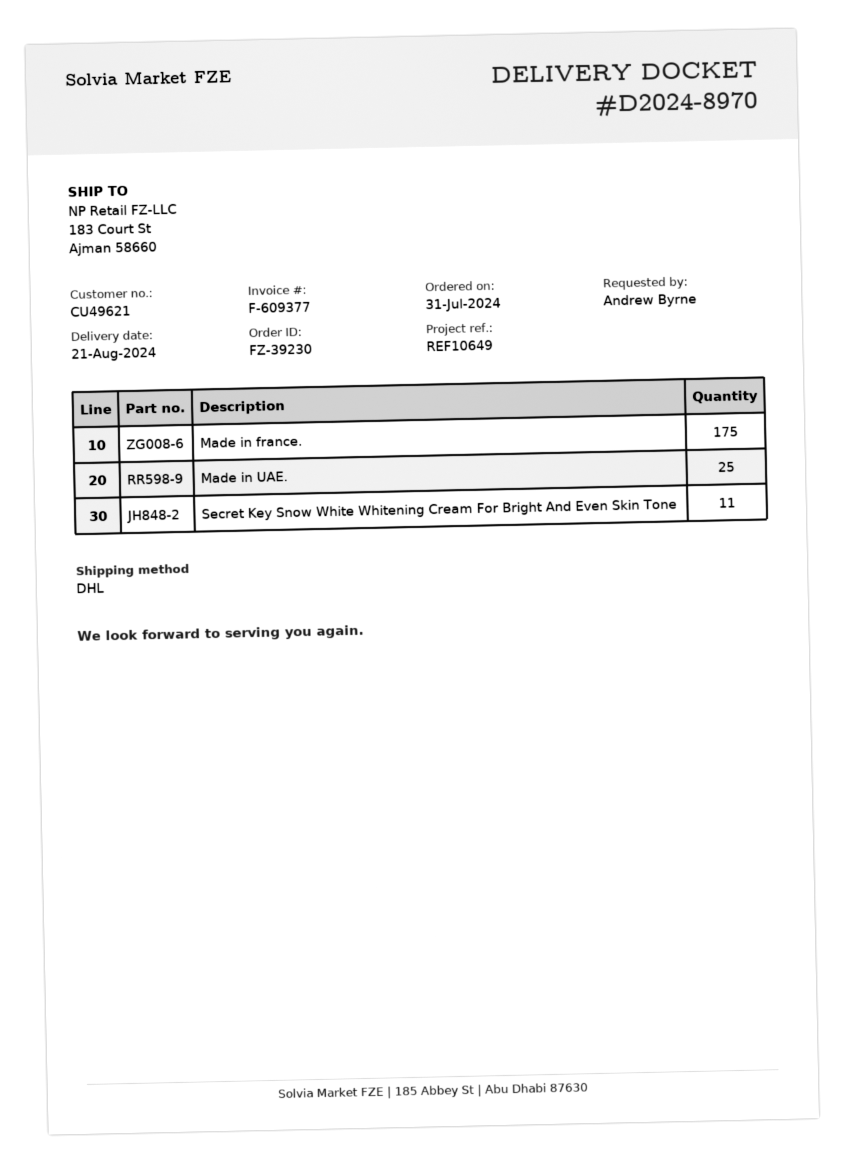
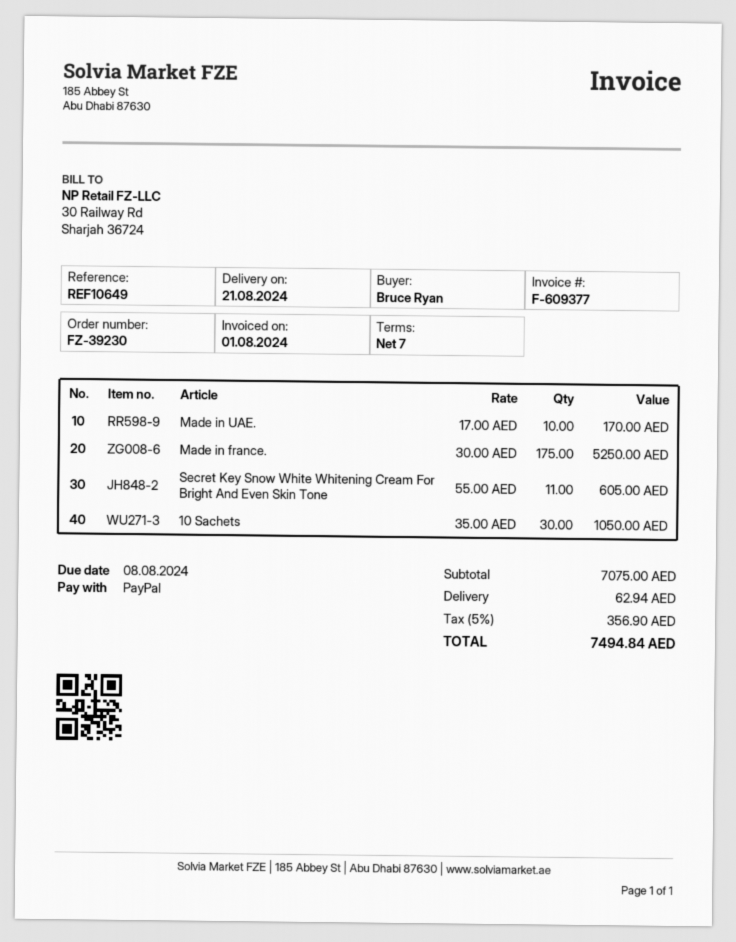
ordered by: Andrew Byrne -> Bruce Ryan
Made in UAE.: 25 -> 10
10 Sachets: none -> 30

